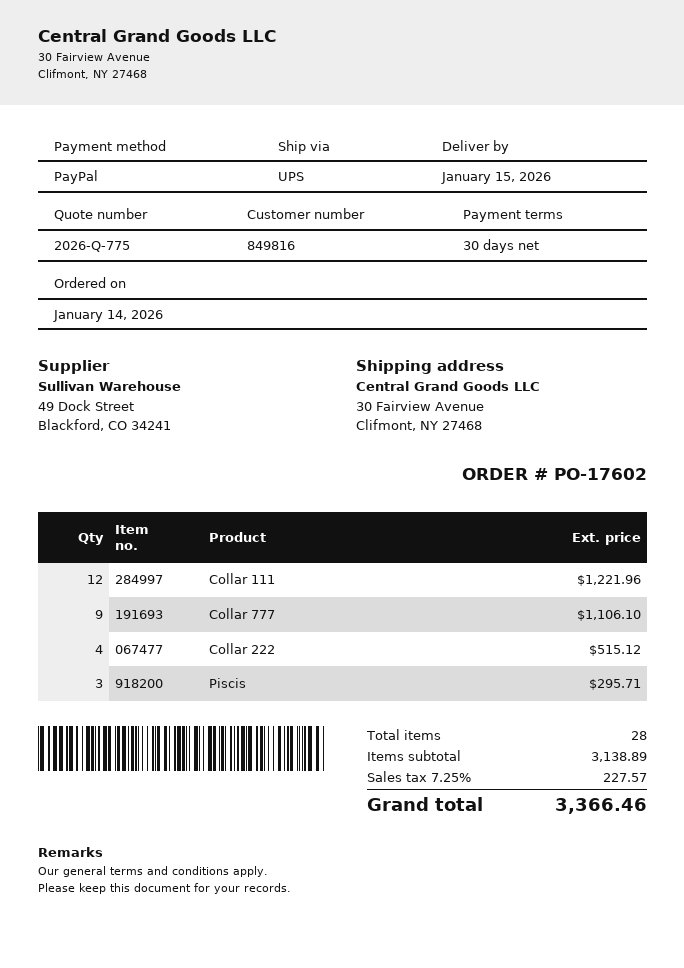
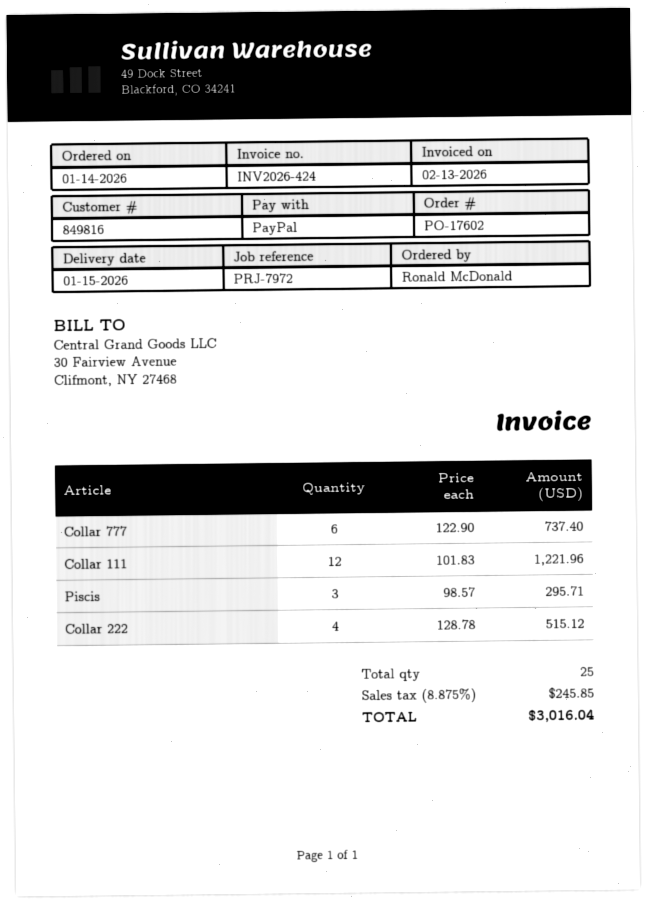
Collar 777: 9 for 1106.10 -> 6 for 737.40
total quantity: 28 -> 25
tax: 7.25% = 227.57 -> 8.875% = 245.85
total: 3366.46 -> 3016.04

